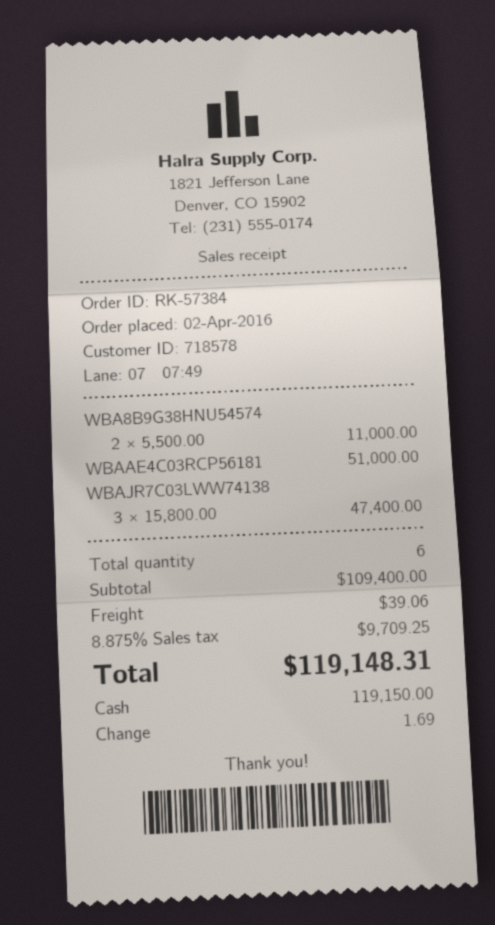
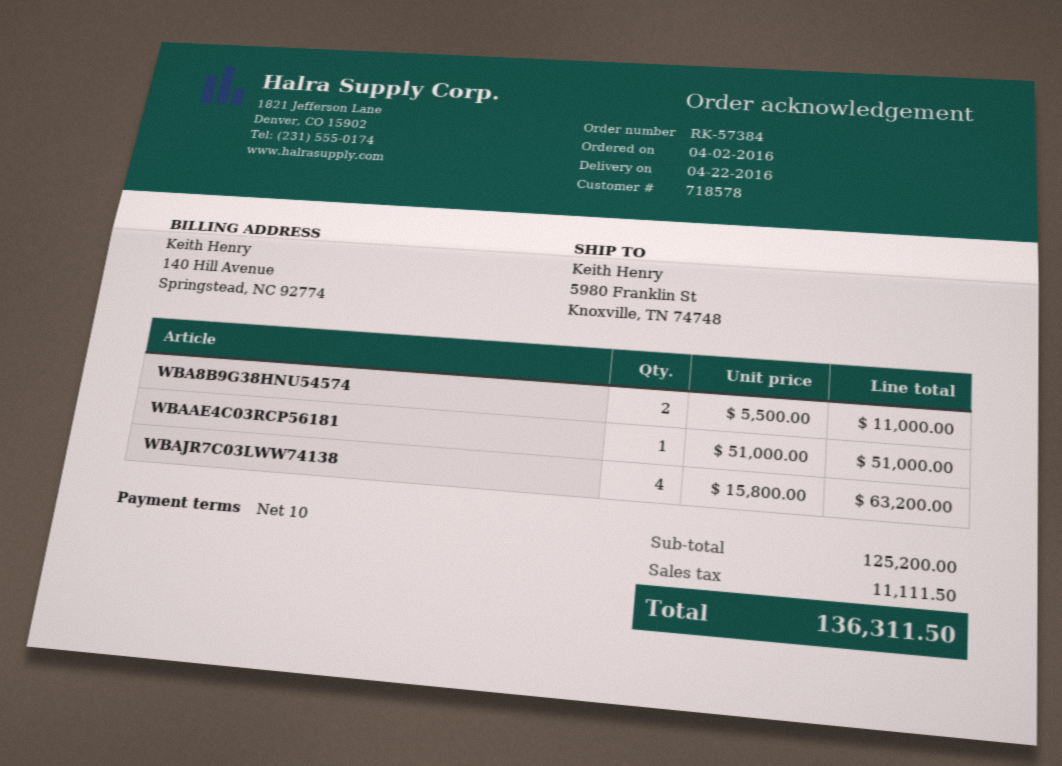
WBAJR7C03LWW74138: 3 x 15800.00 = 47400.00 -> 4 x 15800.00 = 63200.00
subtotal: 109400.00 -> 125200.00
shipping: 39.06 -> none
tax: 9709.25 -> 11111.50
total: 119148.31 -> 136311.50

